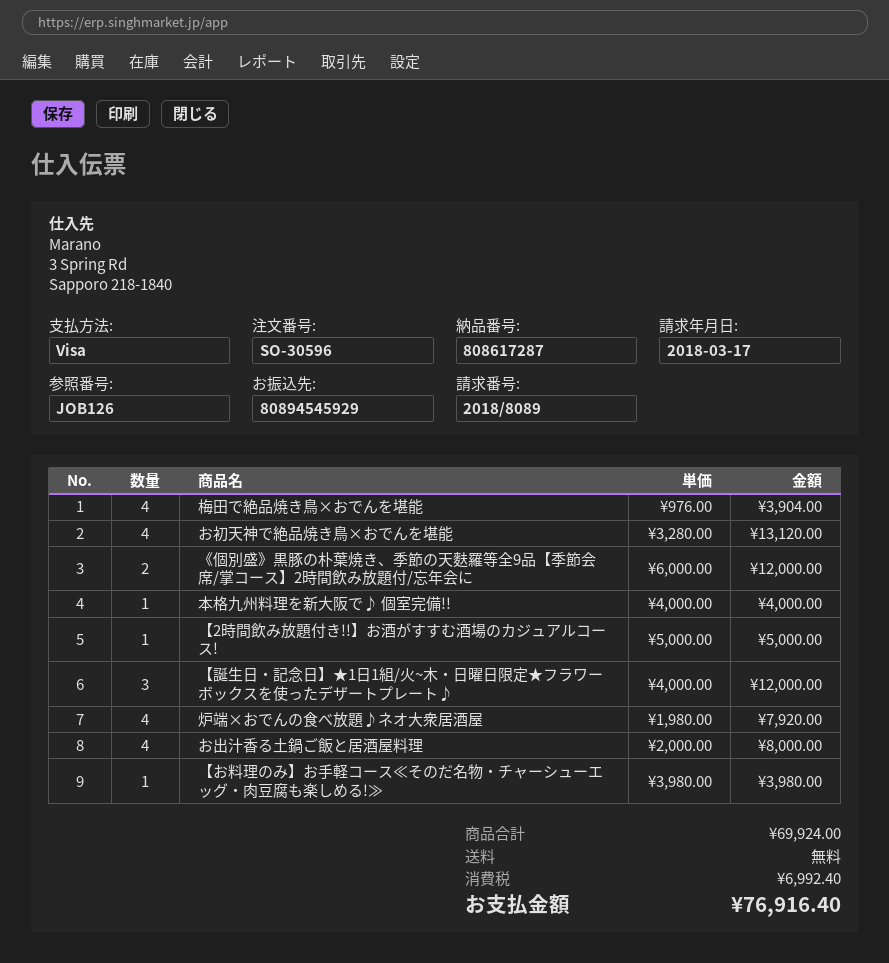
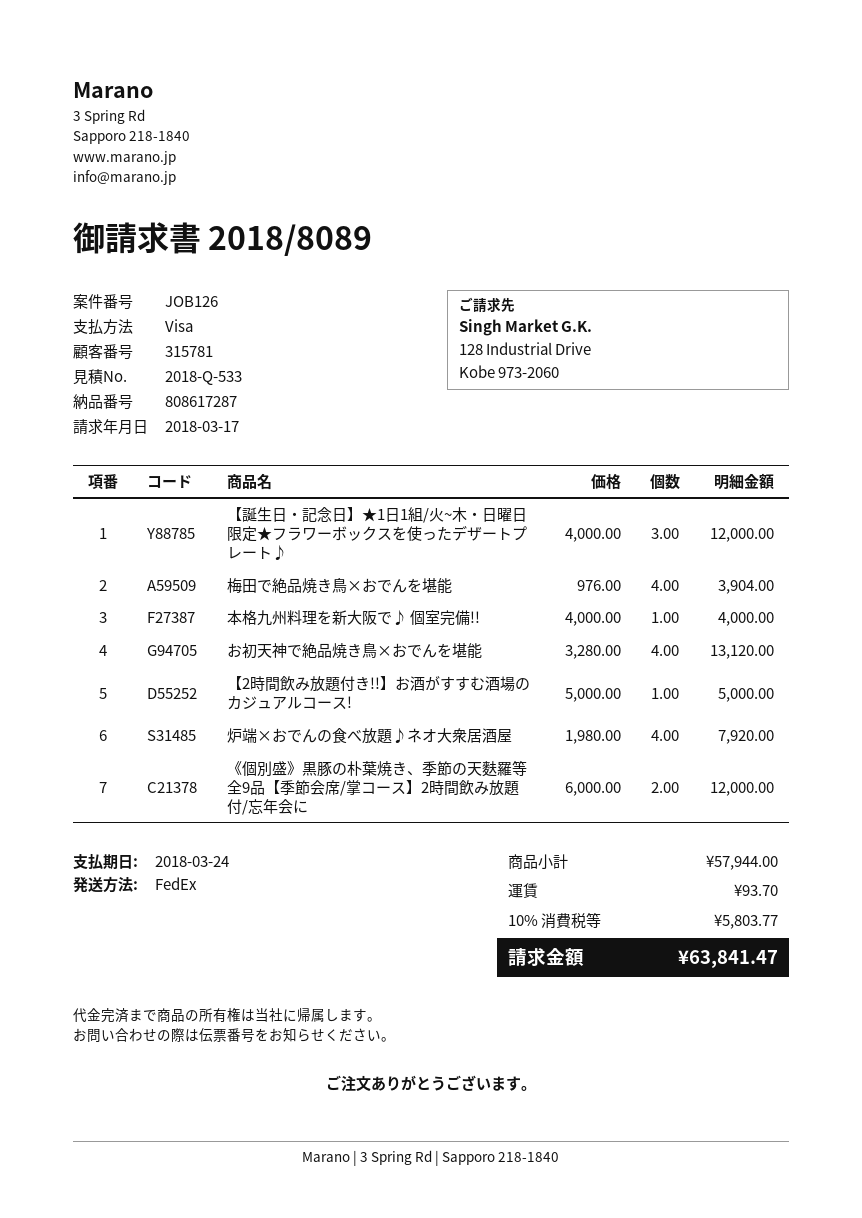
お出汁香る土鍋ご飯と居酒屋料理: 4 x 2000.00 = 8000.00 -> none
【お料理のみ】お手軽コース≪そのだ名物・チャーシューエッグ・肉豆腐も楽しめる!≫: 1 x 3980.00 = 3980.00 -> none
subtotal: 69924.00 -> 57944.00
shipping: 0.00 -> 93.70
tax: 6992.40 -> 5803.77
total: 76916.40 -> 63841.47

